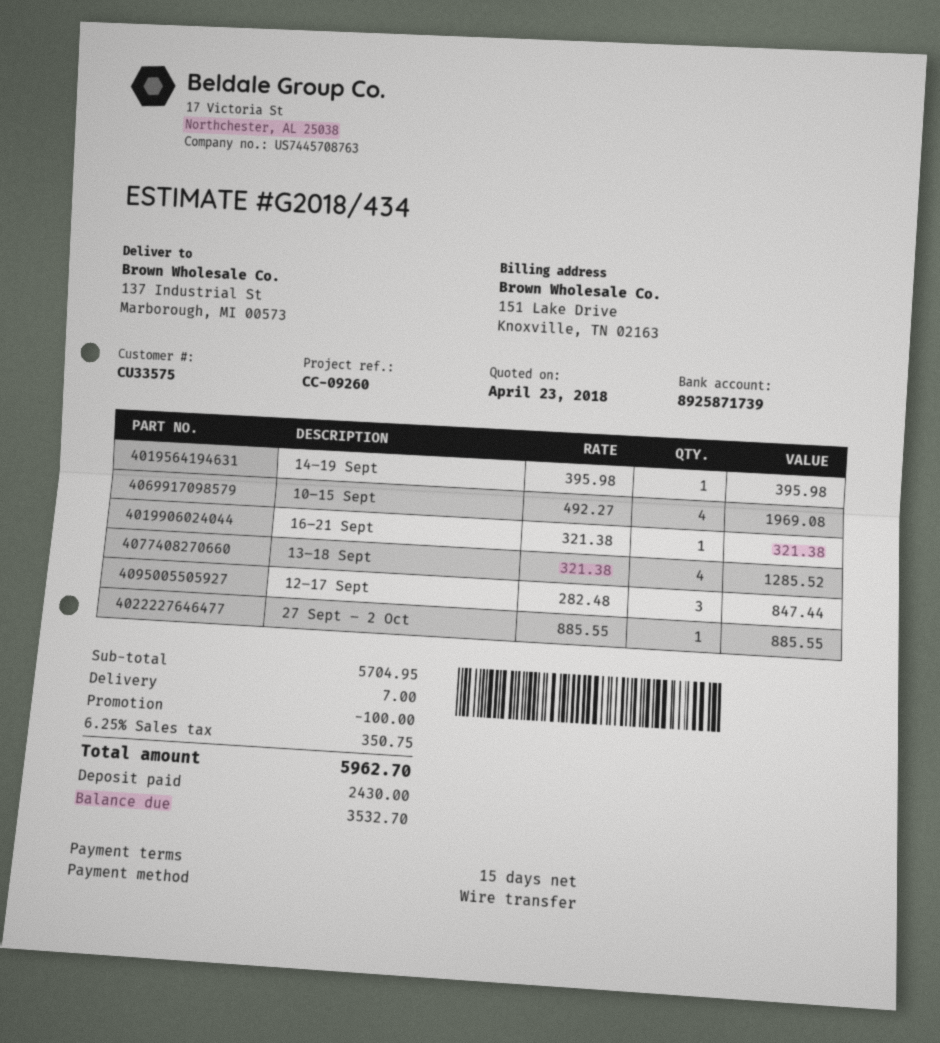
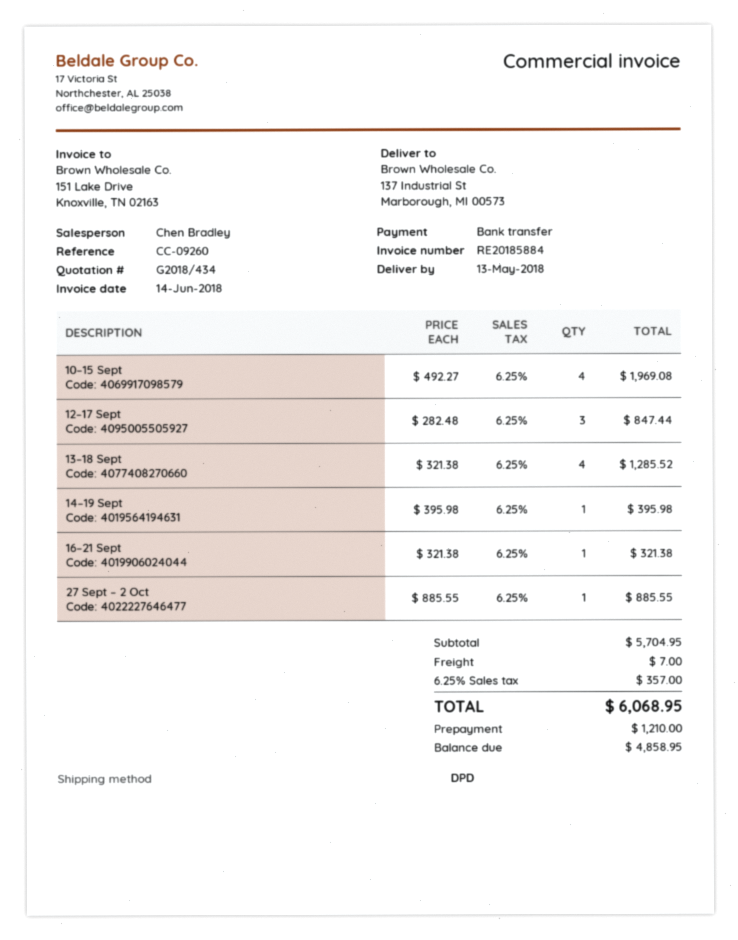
discount: 100.00 -> none
tax: 6.25% = 350.75 -> 6.25% = 357.00
total: 5962.70 -> 6068.95
deposit: 2430.00 -> 1210.00
balance: 3532.70 -> 4858.95

